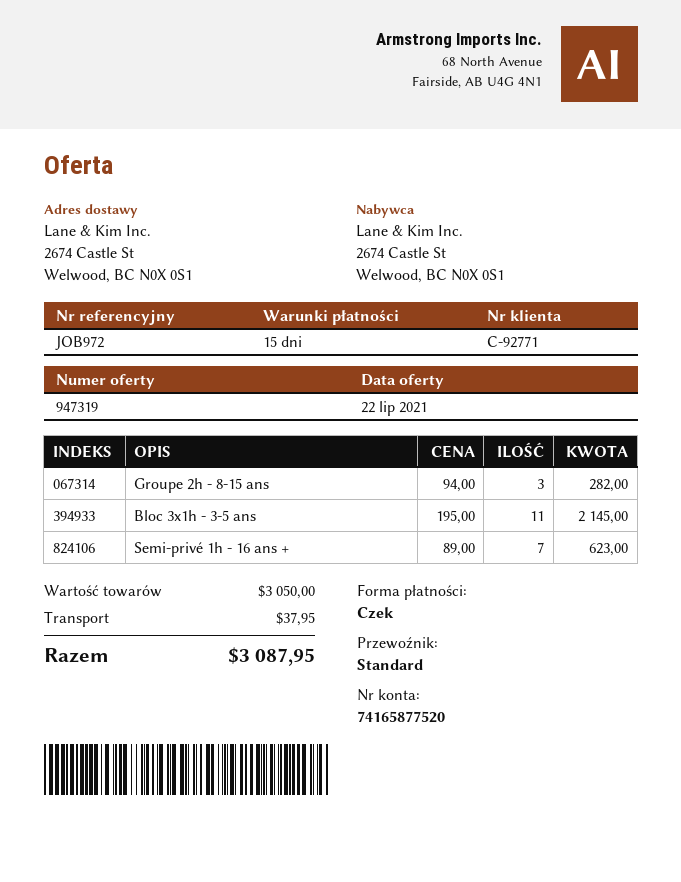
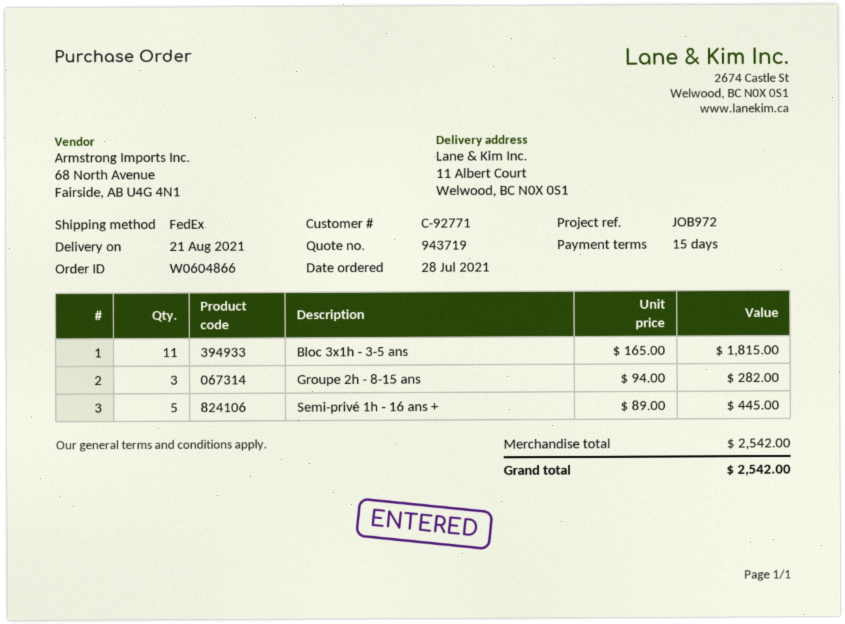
quote number: 947319 -> 943719
shipping method: standard -> FedEx
ship to: 2674 Castle St, Welwood, BC N0X 0S1 -> 11 Albert Court, Welwood, BC N0X 0S1
Bloc 3x1h - 3-5 ans: 11 x 195.00 = 2145.00 -> 11 x 165.00 = 1815.00
Semi-privé 1h - 16 ans +: 7 x 89.00 = 623.00 -> 5 x 89.00 = 445.00
subtotal: 3050.00 -> 2542.00
shipping: 37.95 -> none
total: 3087.95 -> 2542.00

